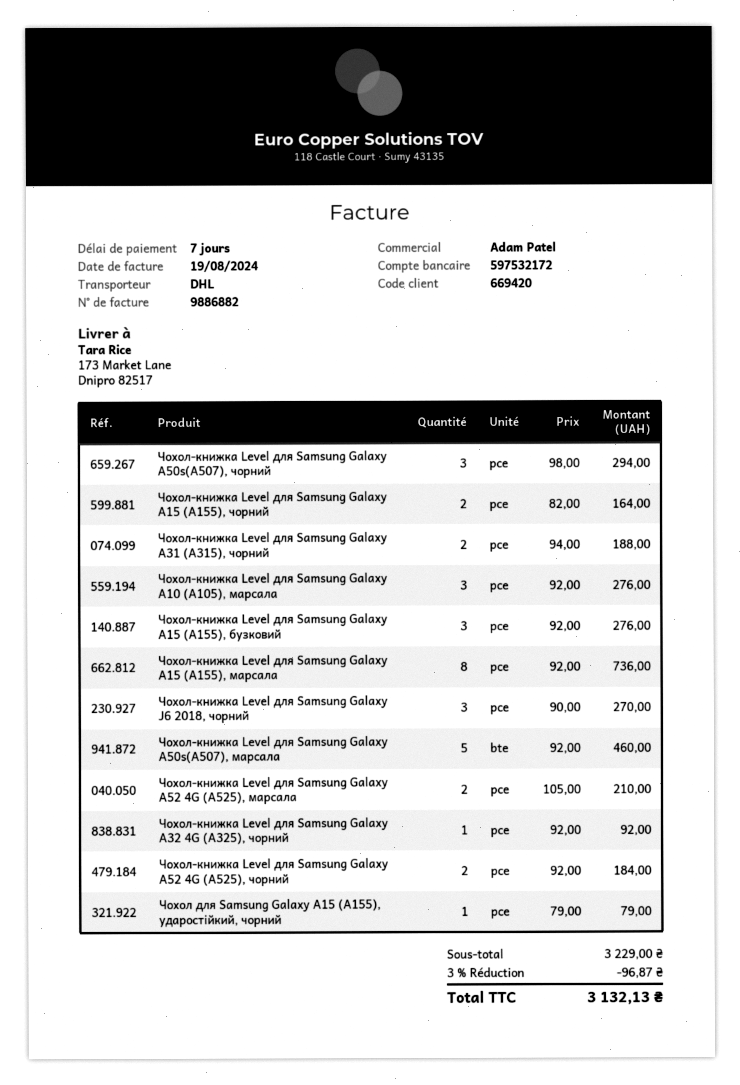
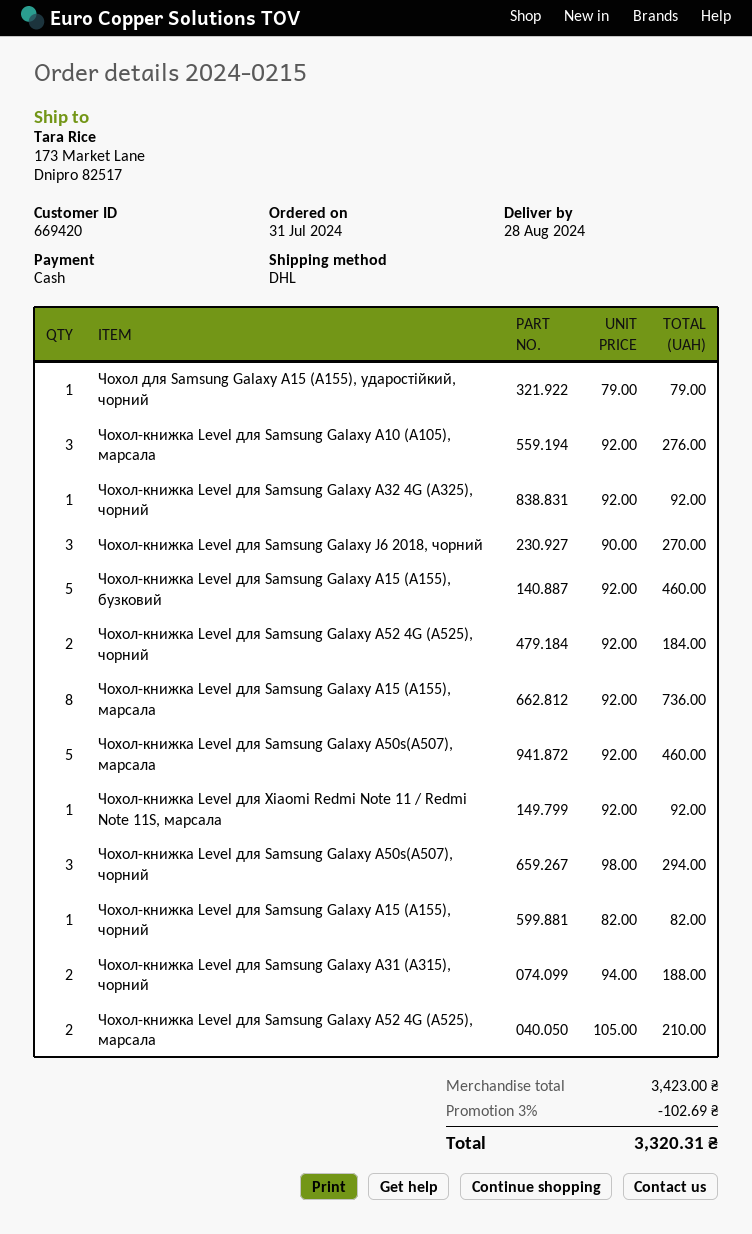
Чохол-книжка Level для Samsung Galaxy A15 (A155), чорний: 2 x 82.00 = 164.00 -> 1 x 82.00 = 82.00
Чохол-книжка Level для Samsung Galaxy A15 (A155), бузковий: 3 x 92.00 = 276.00 -> 5 x 92.00 = 460.00
Чохол-книжка Level для Xiaomi Redmi Note 11 / Redmi Note 11S, марсала: none -> 1 x 92.00 = 92.00
subtotal: 3229.00 -> 3423.00
discount: 3% = 96.87 -> 3% = 102.69
total: 3132.13 -> 3320.31

